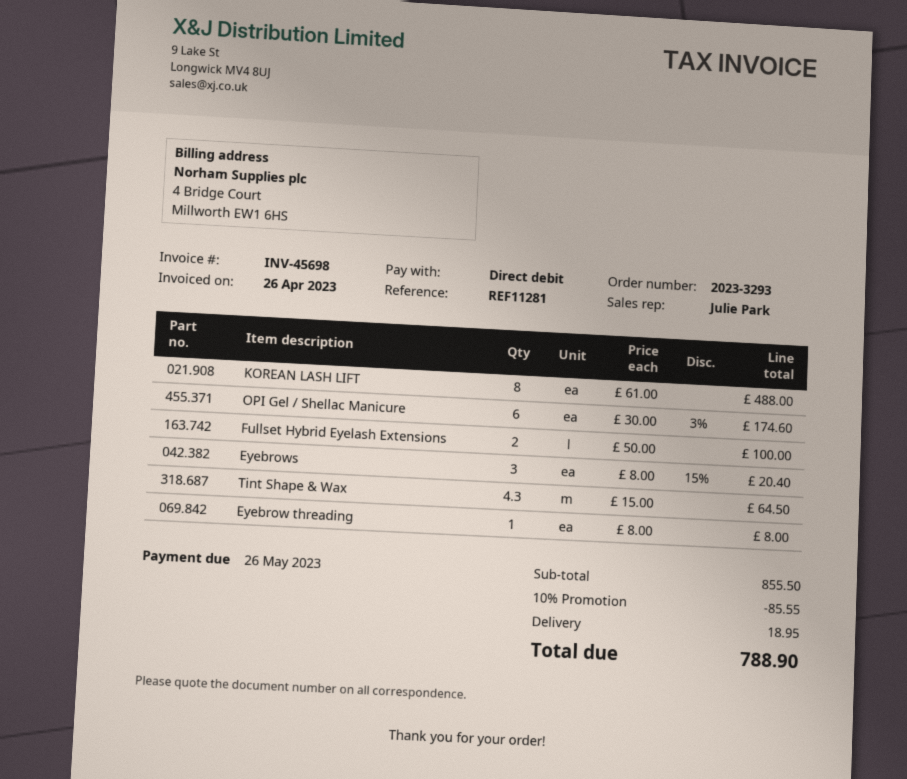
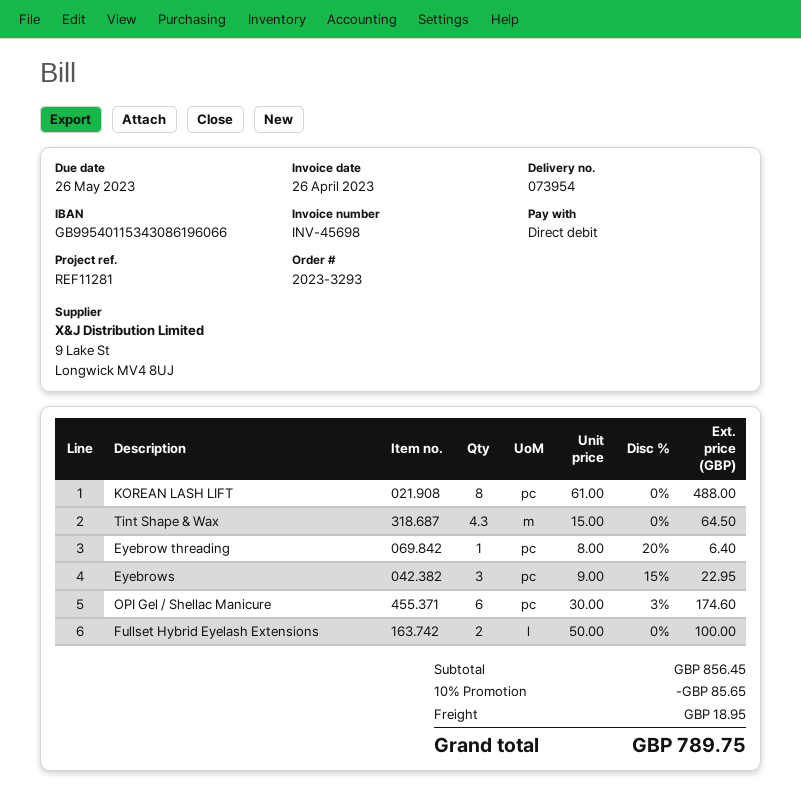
Eyebrows: 3 x 8.00 - 15% = 20.40 -> 3 x 9.00 - 15% = 22.95
Eyebrow threading: 1 x 8.00 = 8.00 -> 1 x 8.00 - 20% = 6.40
subtotal: 855.50 -> 856.45
discount: 10% = 85.55 -> 10% = 85.65
total: 788.90 -> 789.75

